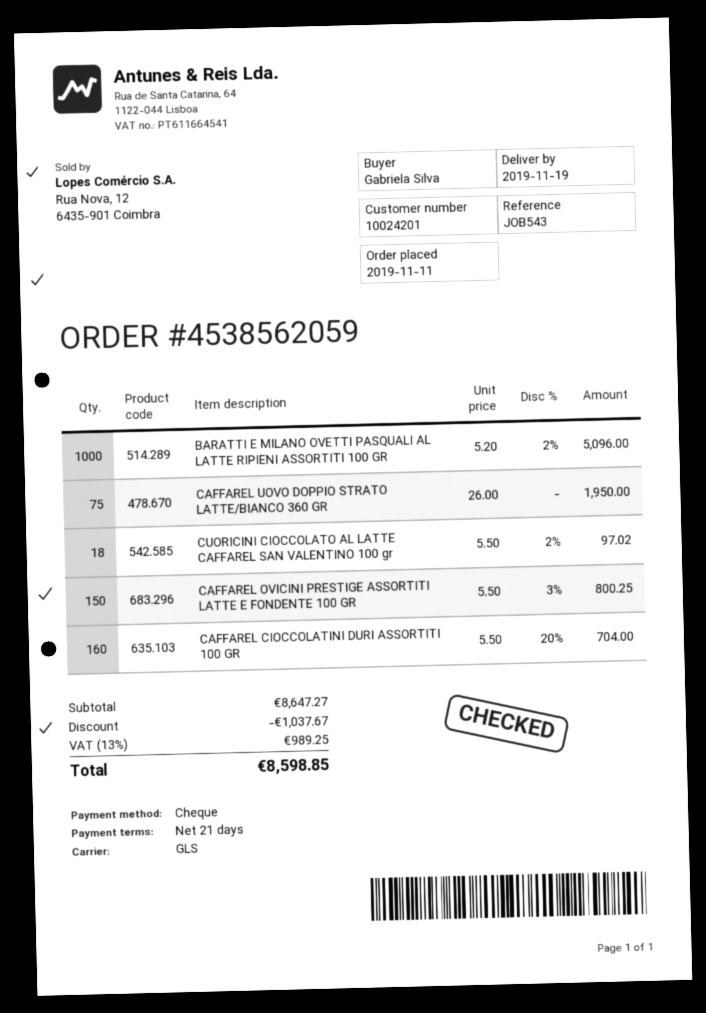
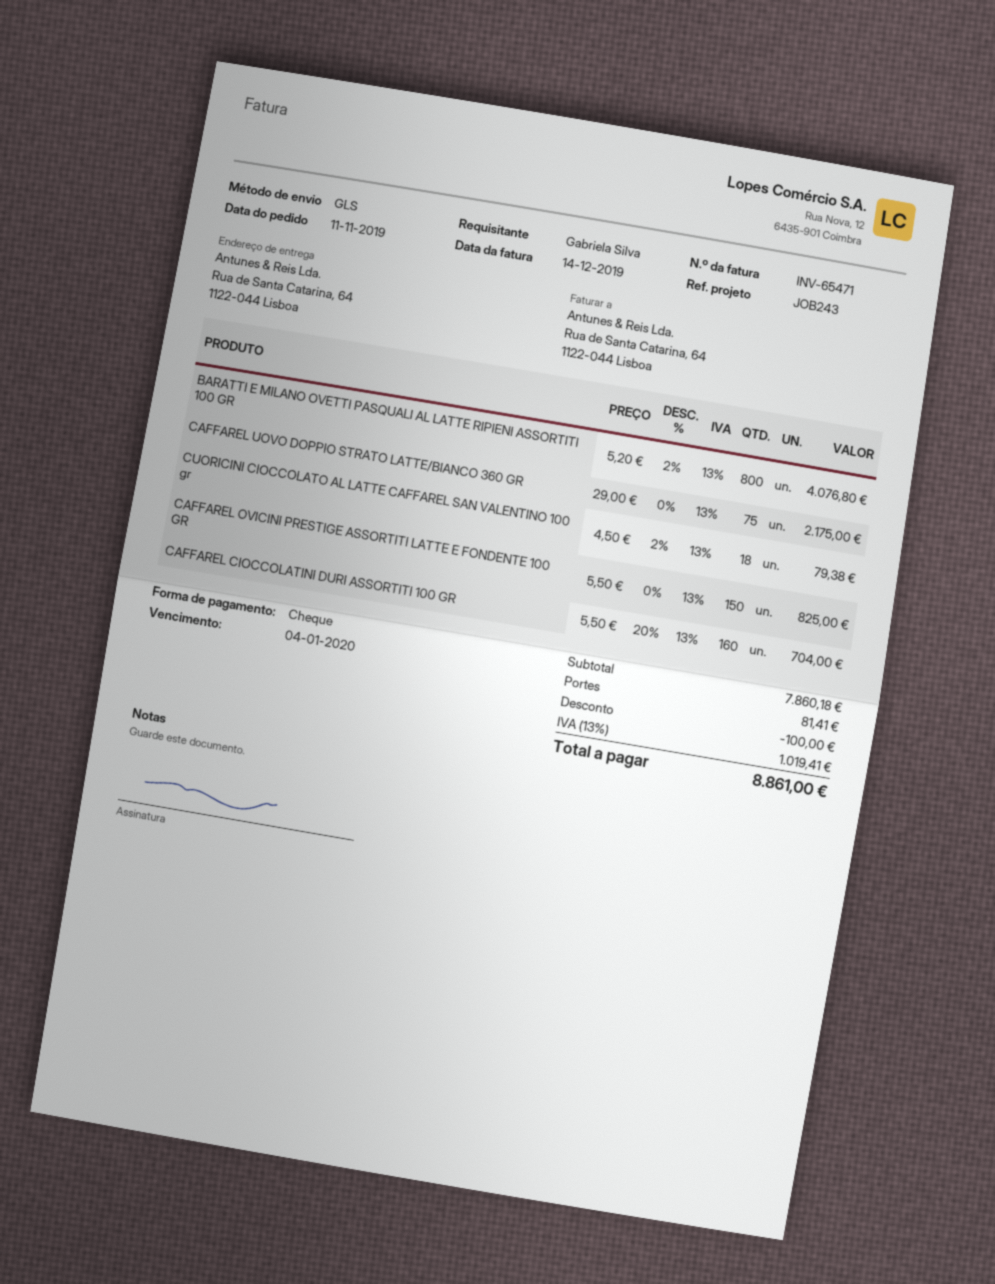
reference: JOB543 -> JOB243
BARATTI E MILANO OVETTI PASQUALI AL LATTE RIPIENI ASSORTITI 100 GR: 1000 x 5.20 - 2% = 5096.00 -> 800 x 5.20 - 2% = 4076.80
CAFFAREL UOVO DOPPIO STRATO LATTE/BIANCO 360 GR: 75 x 26.00 = 1950.00 -> 75 x 29.00 = 2175.00
CUORICINI CIOCCOLATO AL LATTE CAFFAREL SAN VALENTINO 100 gr: 18 x 5.50 - 2% = 97.02 -> 18 x 4.50 - 2% = 79.38
CAFFAREL OVICINI PRESTIGE ASSORTITI LATTE E FONDENTE 100 GR: 150 x 5.50 - 3% = 800.25 -> 150 x 5.50 = 825.00
subtotal: 8647.27 -> 7860.18
discount: 1037.67 -> 100.00
shipping: none -> 81.41
tax: 13% = 989.25 -> 13% = 1019.41
total: 8598.85 -> 8861.00

